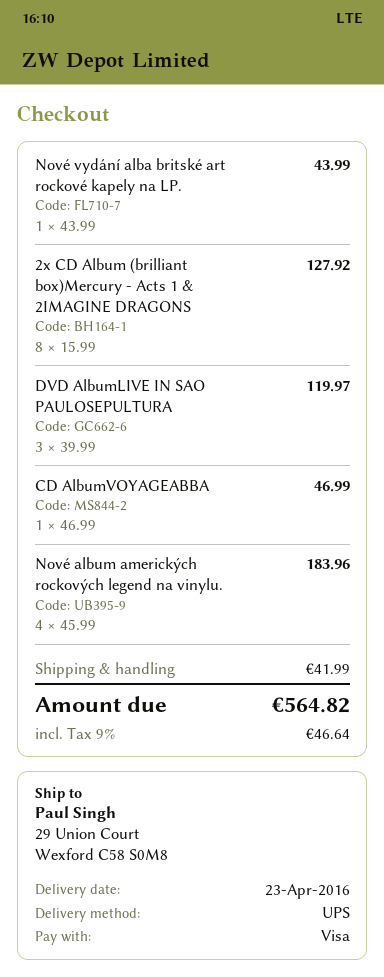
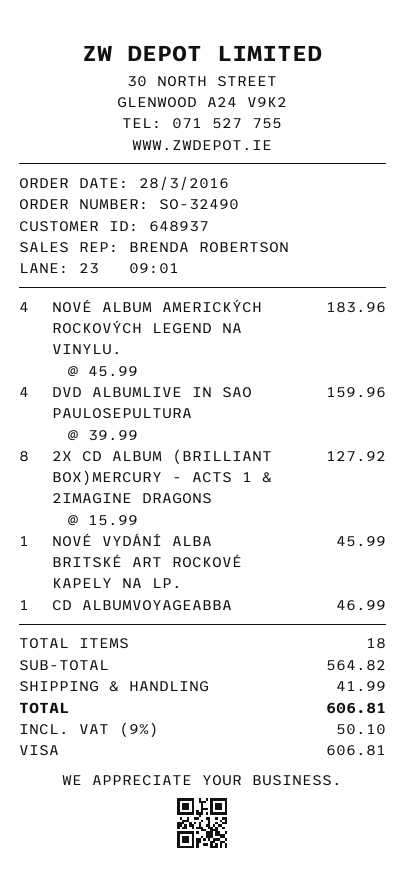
Nové vydání alba britské art rockové kapely na LP.: 1 x 43.99 = 43.99 -> 1 x 45.99 = 45.99
DVD AlbumLIVE IN SAO PAULOSEPULTURA: 3 x 39.99 = 119.97 -> 4 x 39.99 = 159.96
tax: 9% = 46.64 -> 9% = 50.10
total: 564.82 -> 606.81

